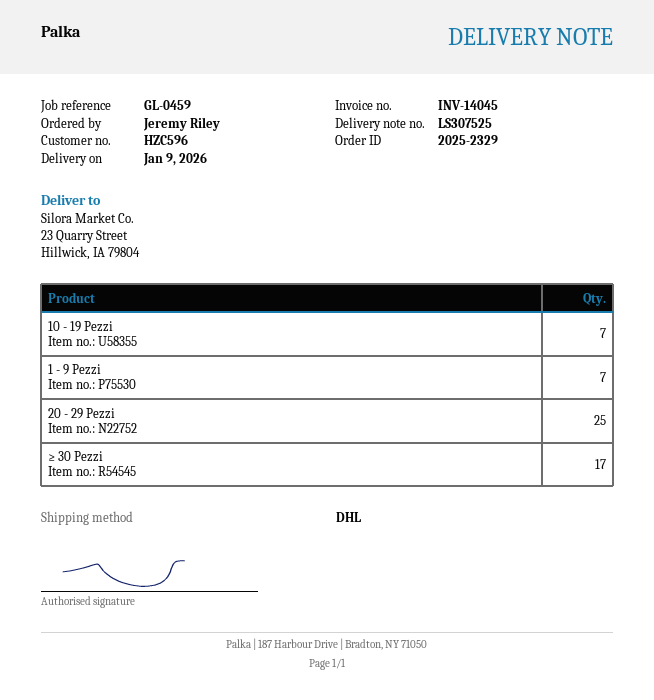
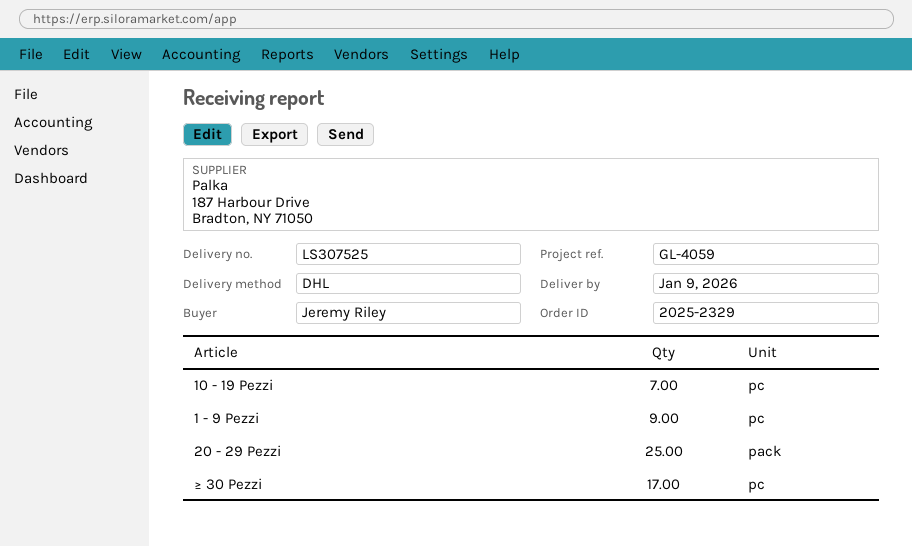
reference: GL-0459 -> GL-4059
1 - 9 Pezzi: 7 -> 9

